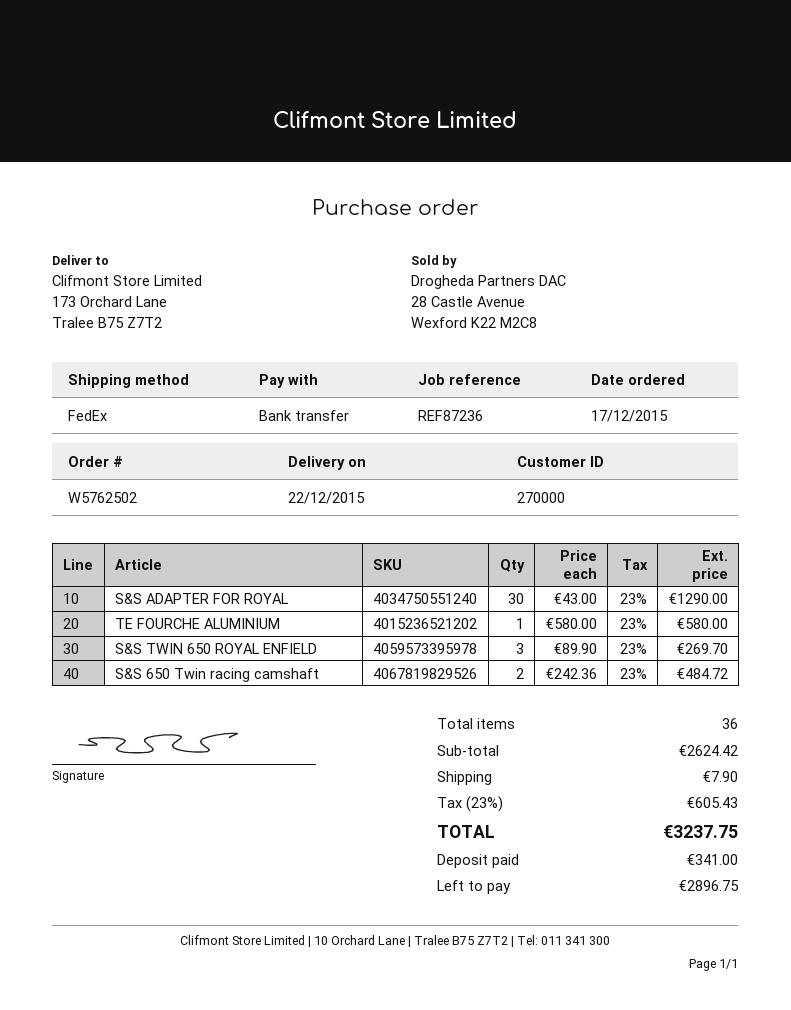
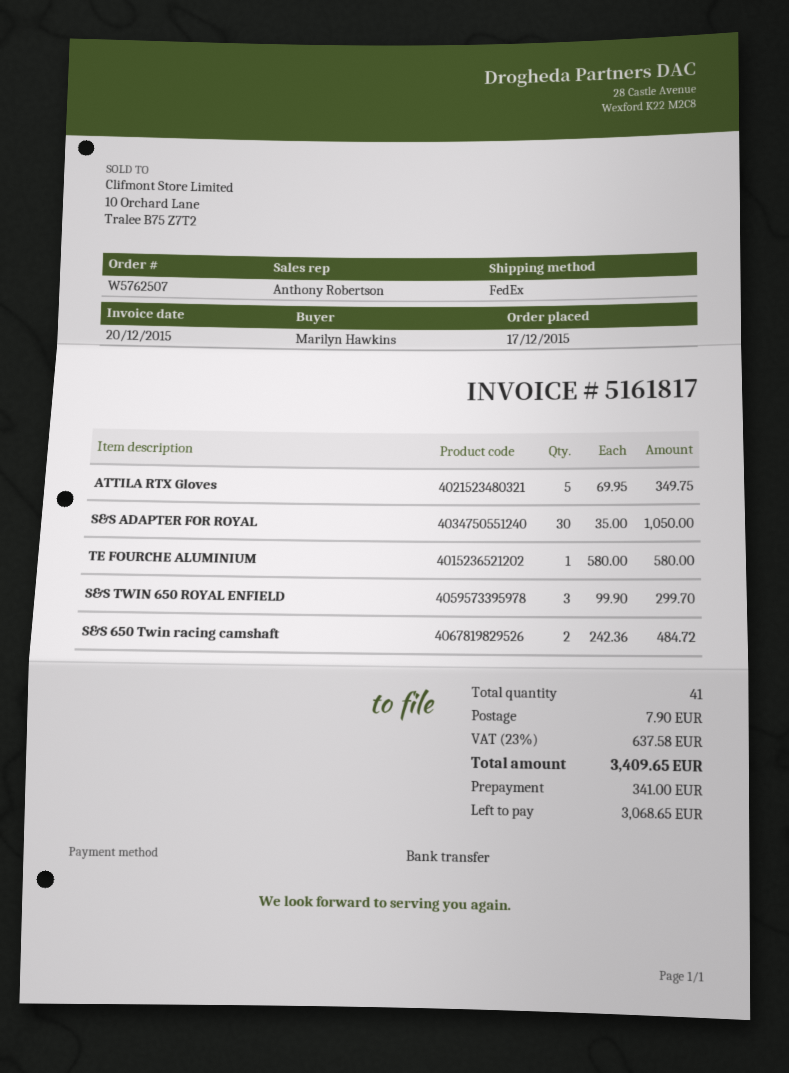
order number: W5762502 -> W5762507
S&S ADAPTER FOR ROYAL: 30 x 43.00 = 1290.00 -> 30 x 35.00 = 1050.00
S&S TWIN 650 ROYAL ENFIELD: 3 x 89.90 = 269.70 -> 3 x 99.90 = 299.70
ATTILA RTX Gloves: none -> 5 x 69.95 = 349.75
total quantity: 36 -> 41
tax: 23% = 605.43 -> 23% = 637.58
total: 3237.75 -> 3409.65
balance: 2896.75 -> 3068.65

